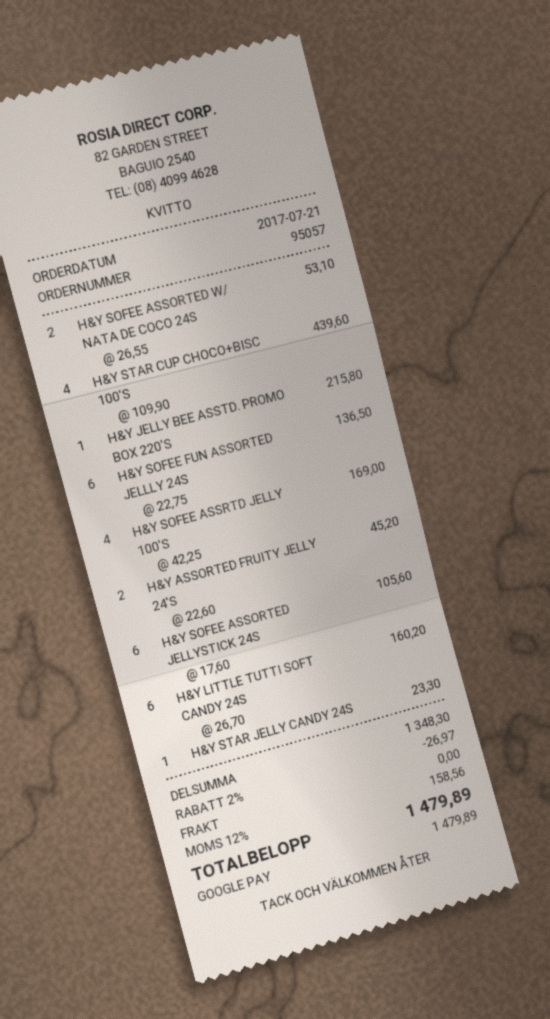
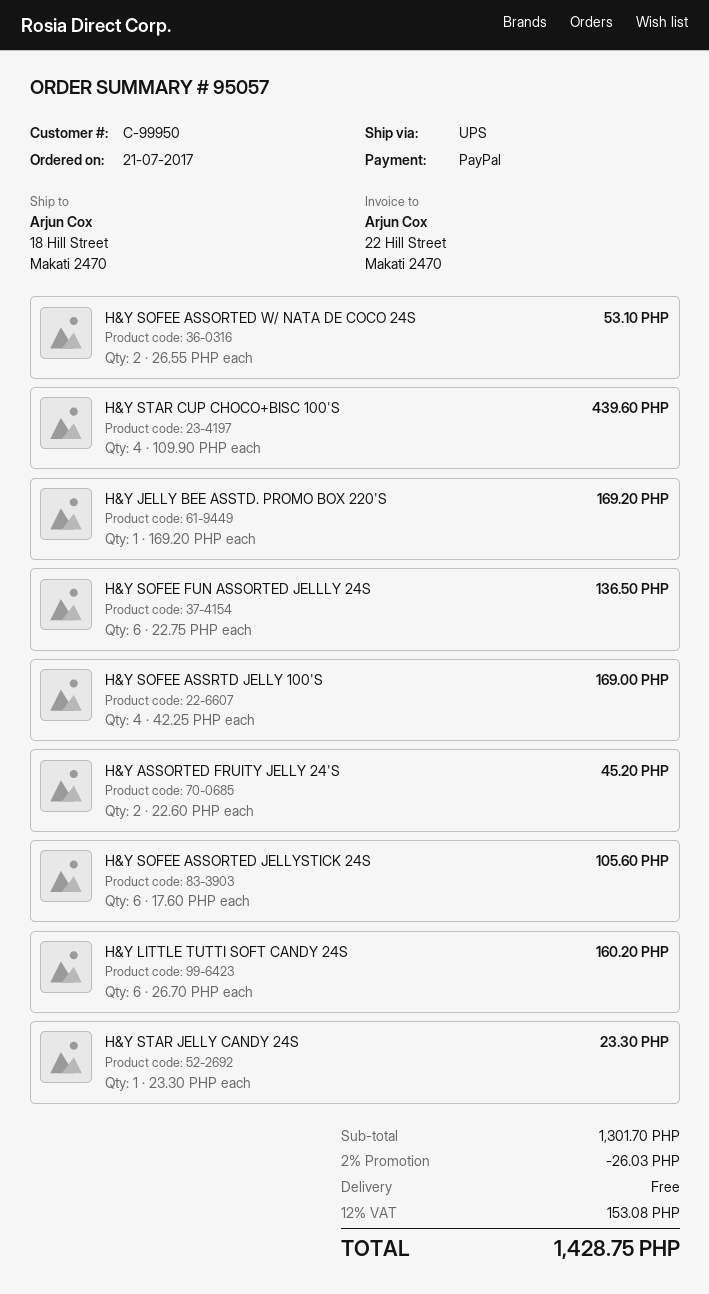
payment method: Google Pay -> PayPal
H&Y JELLY BEE ASSTD. PROMO BOX 220'S: 1 x 215.80 = 215.80 -> 1 x 169.20 = 169.20
subtotal: 1348.30 -> 1301.70
discount: 2% = 26.97 -> 2% = 26.03
tax: 12% = 158.56 -> 12% = 153.08
total: 1479.89 -> 1428.75

